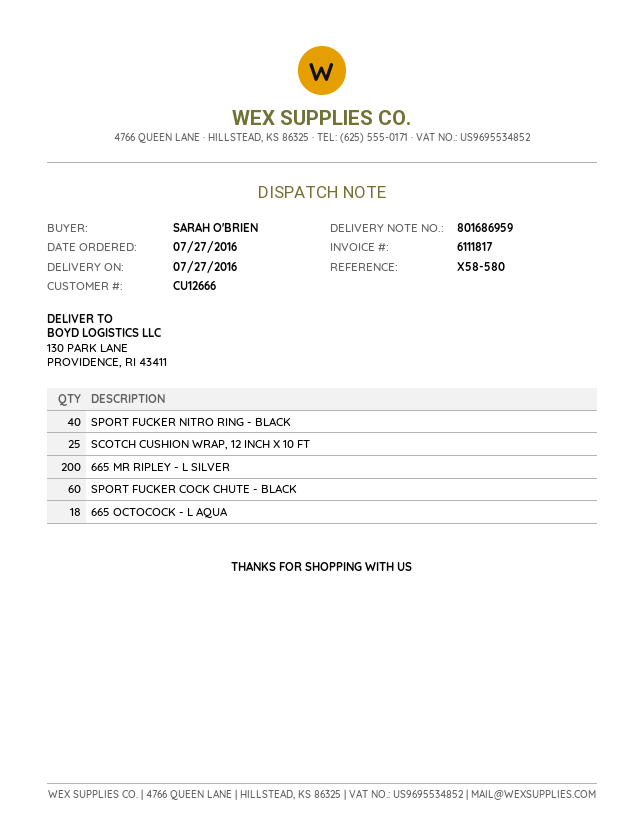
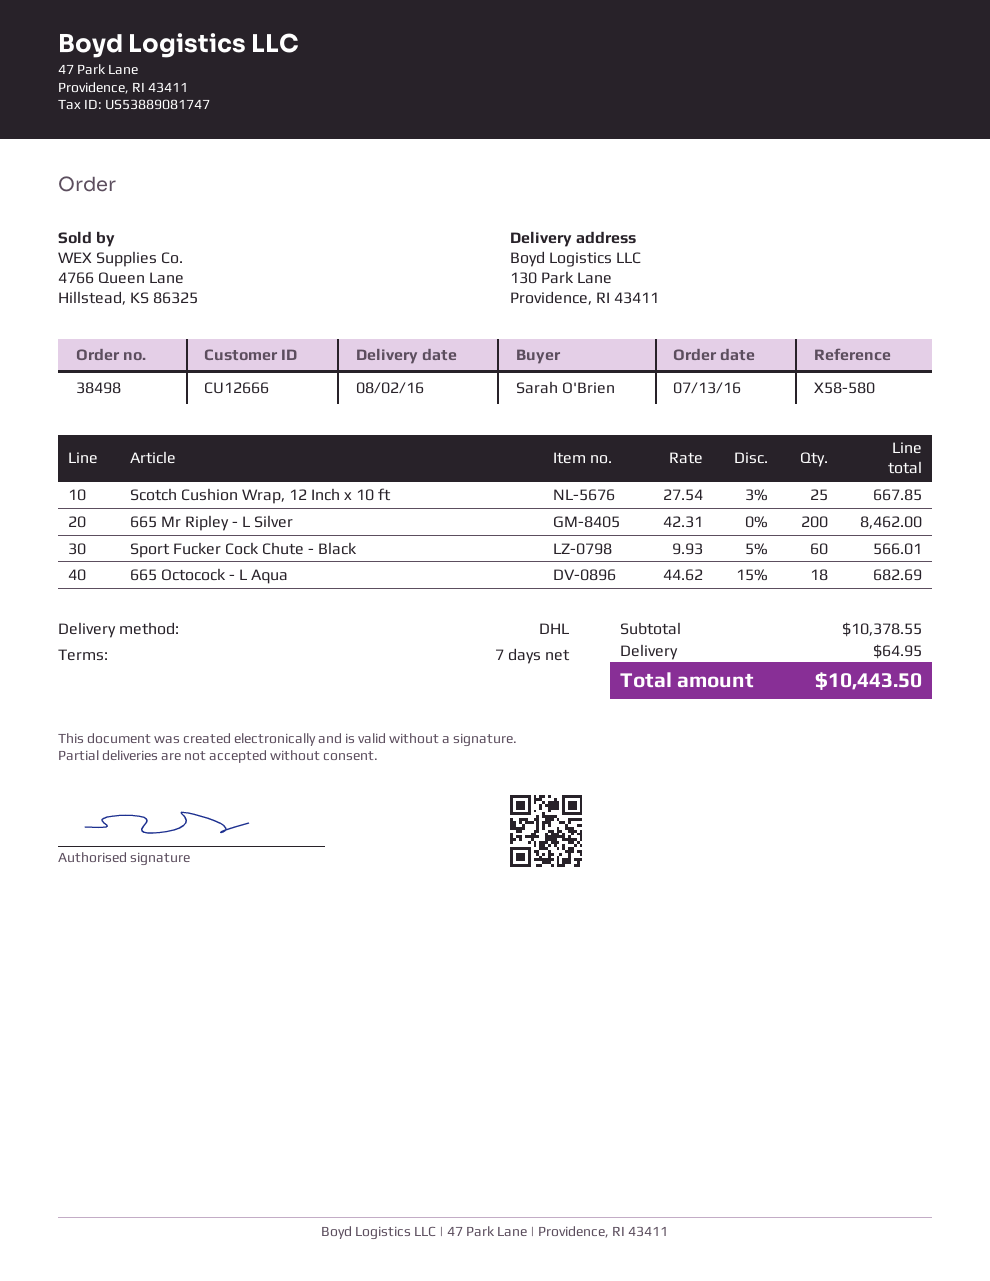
order date: 2016-07-27 -> 2016-07-13
delivery date: 2016-07-27 -> 2016-08-02
SPORT FUCKER NITRO RING - BLACK: 40 -> none

